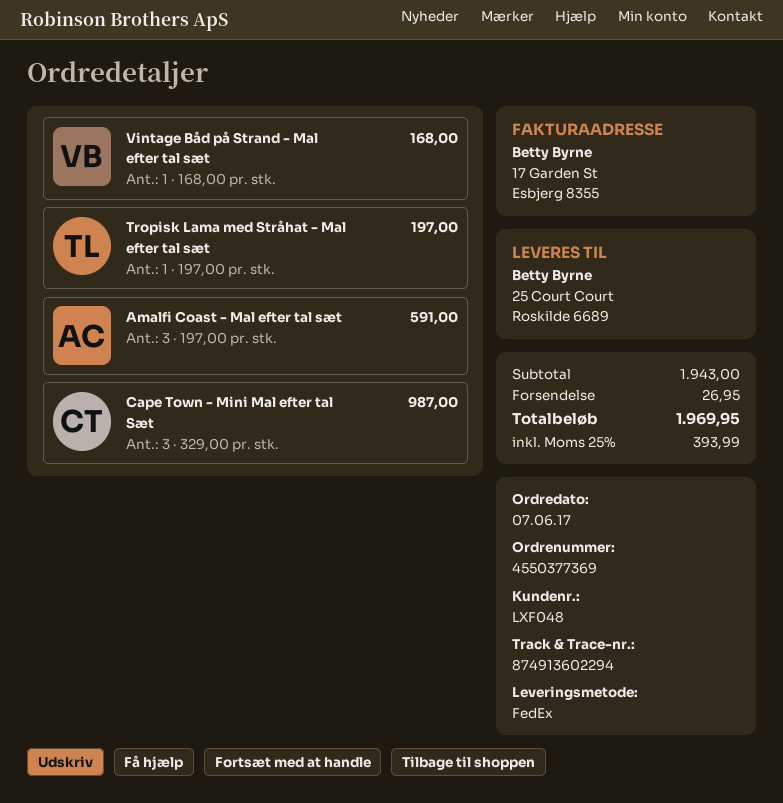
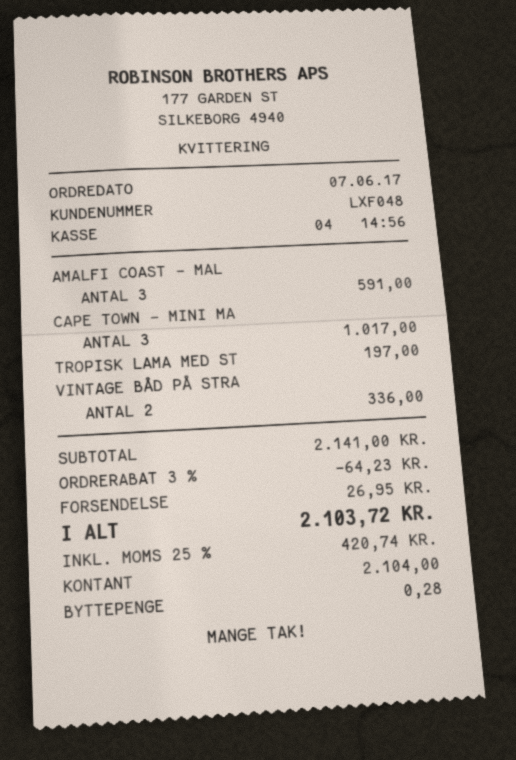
Vintage Båd på Strand - Mal efter tal sæt: 1 for 168.00 -> 2 for 336.00
Cape Town - Mini Mal efter tal Sæt: 3 for 987.00 -> 3 for 1017.00
subtotal: 1943.00 -> 2141.00
discount: none -> 3% = 64.23
tax: 25% = 393.99 -> 25% = 420.74
total: 1969.95 -> 2103.72

